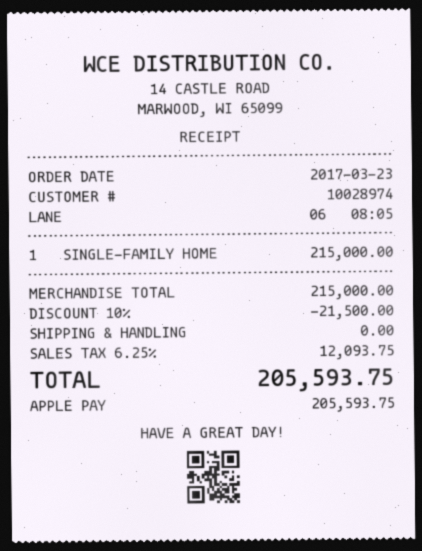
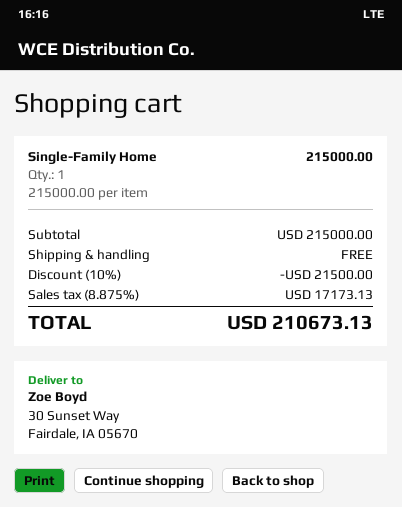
tax: 6.25% = 12093.75 -> 8.875% = 17173.13
total: 205593.75 -> 210673.13

